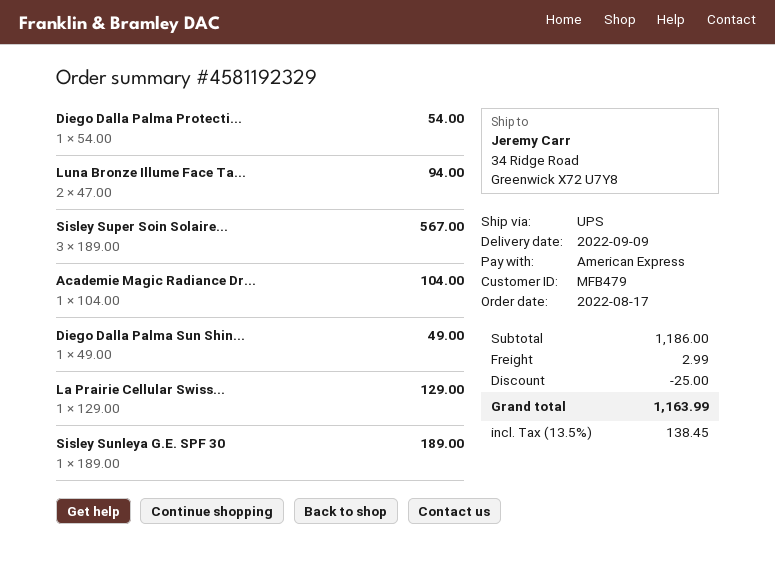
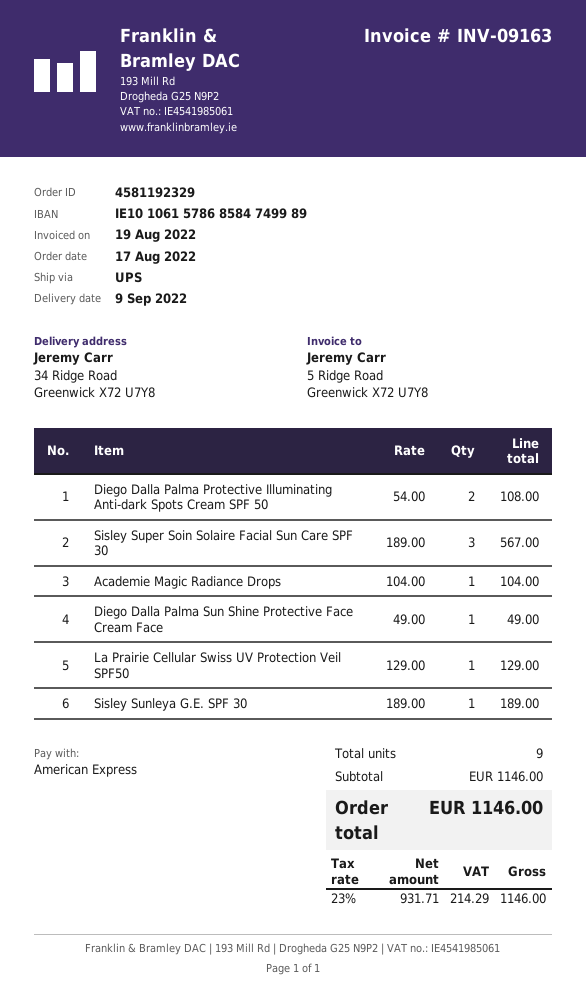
Diego Dalla Palma Protecti...: 1 x 54.00 = 54.00 -> 2 x 54.00 = 108.00
Luna Bronze Illume Face Ta...: 2 x 47.00 = 94.00 -> none
subtotal: 1186.00 -> 1146.00
discount: 25.00 -> none
shipping: 2.99 -> none
tax: 13.5% = 138.45 -> 23% = 214.29
total: 1163.99 -> 1146.00

